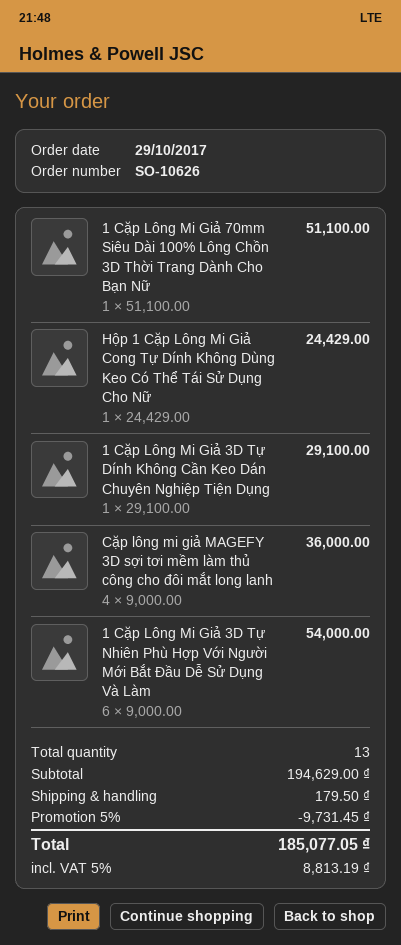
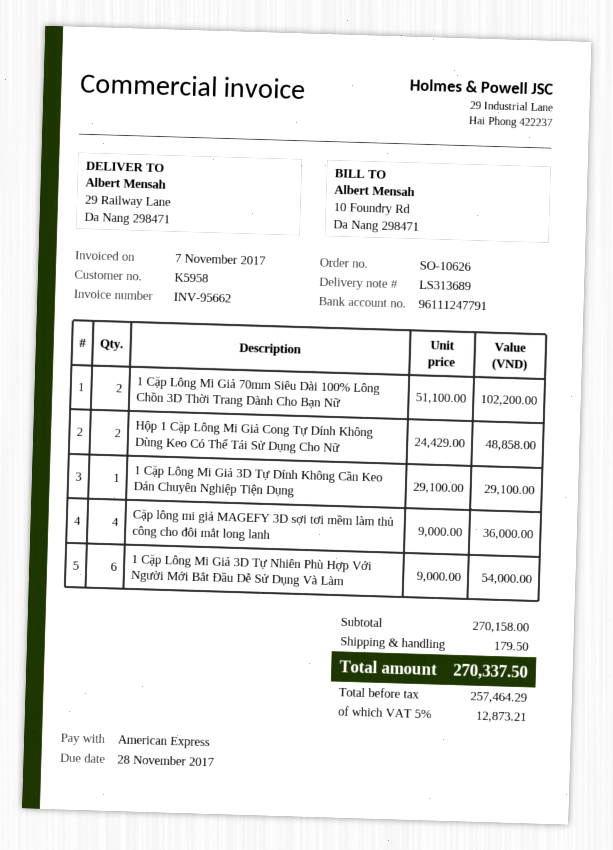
1 Cặp Lông Mi Giả 70mm Siêu Dài 100% Lông Chồn 3D Thời Trang Dành Cho Bạn Nữ: 1 x 51100.00 = 51100.00 -> 2 x 51100.00 = 102200.00
Hộp 1 Cặp Lông Mi Giả Cong Tự Dính Không Dùng Keo Có Thể Tái Sử Dụng Cho Nữ: 1 x 24429.00 = 24429.00 -> 2 x 24429.00 = 48858.00
subtotal: 194629.00 -> 270158.00
discount: 5% = 9731.45 -> none
tax: 5% = 8813.19 -> 5% = 12873.21
total: 185077.05 -> 270337.50

